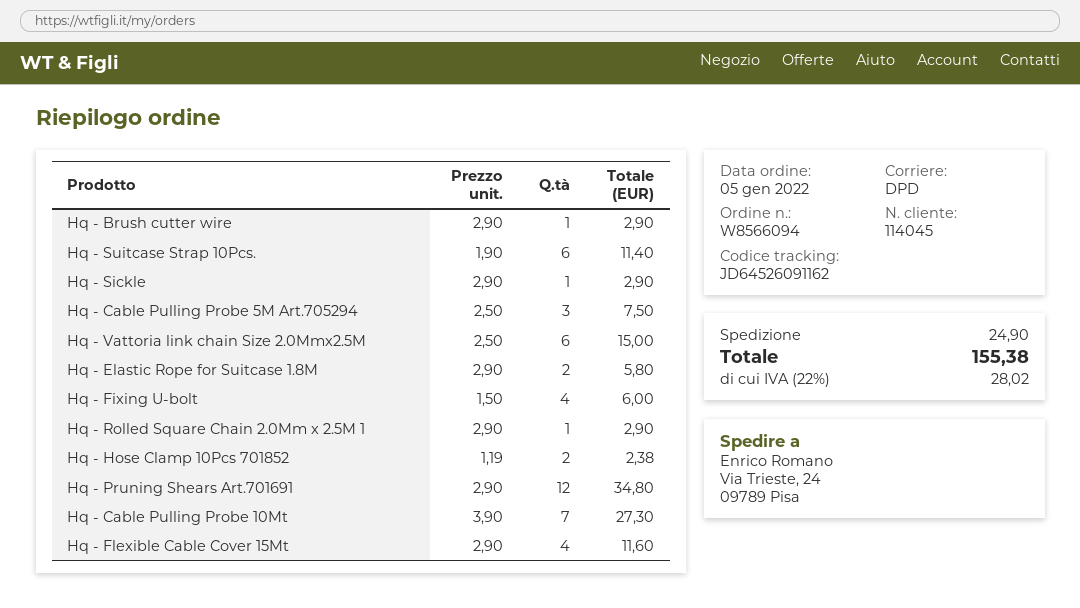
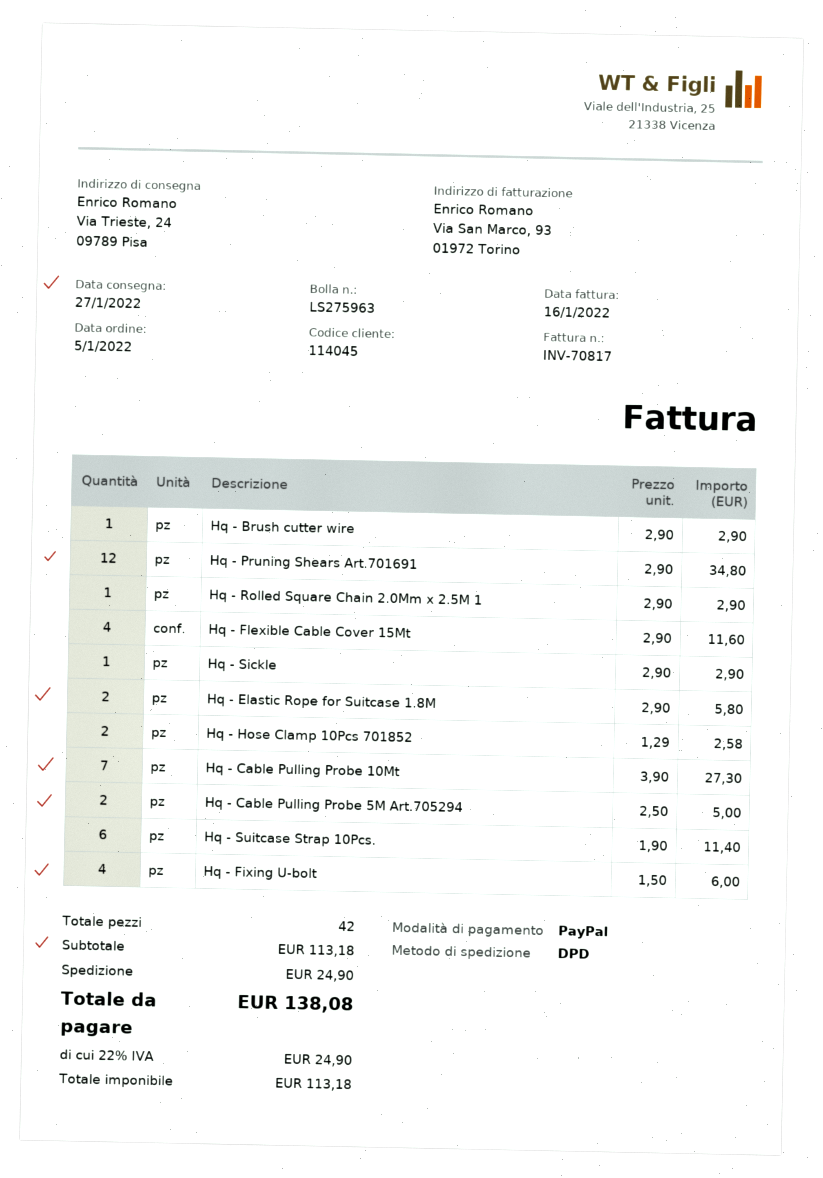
Hq - Cable Pulling Probe 5M Art.705294: 3 x 2.50 = 7.50 -> 2 x 2.50 = 5.00
Hq - Vattoria link chain Size 2.0Mmx2.5M: 6 x 2.50 = 15.00 -> none
Hq - Hose Clamp 10Pcs 701852: 2 x 1.19 = 2.38 -> 2 x 1.29 = 2.58
tax: 22% = 28.02 -> 22% = 24.90
total: 155.38 -> 138.08

